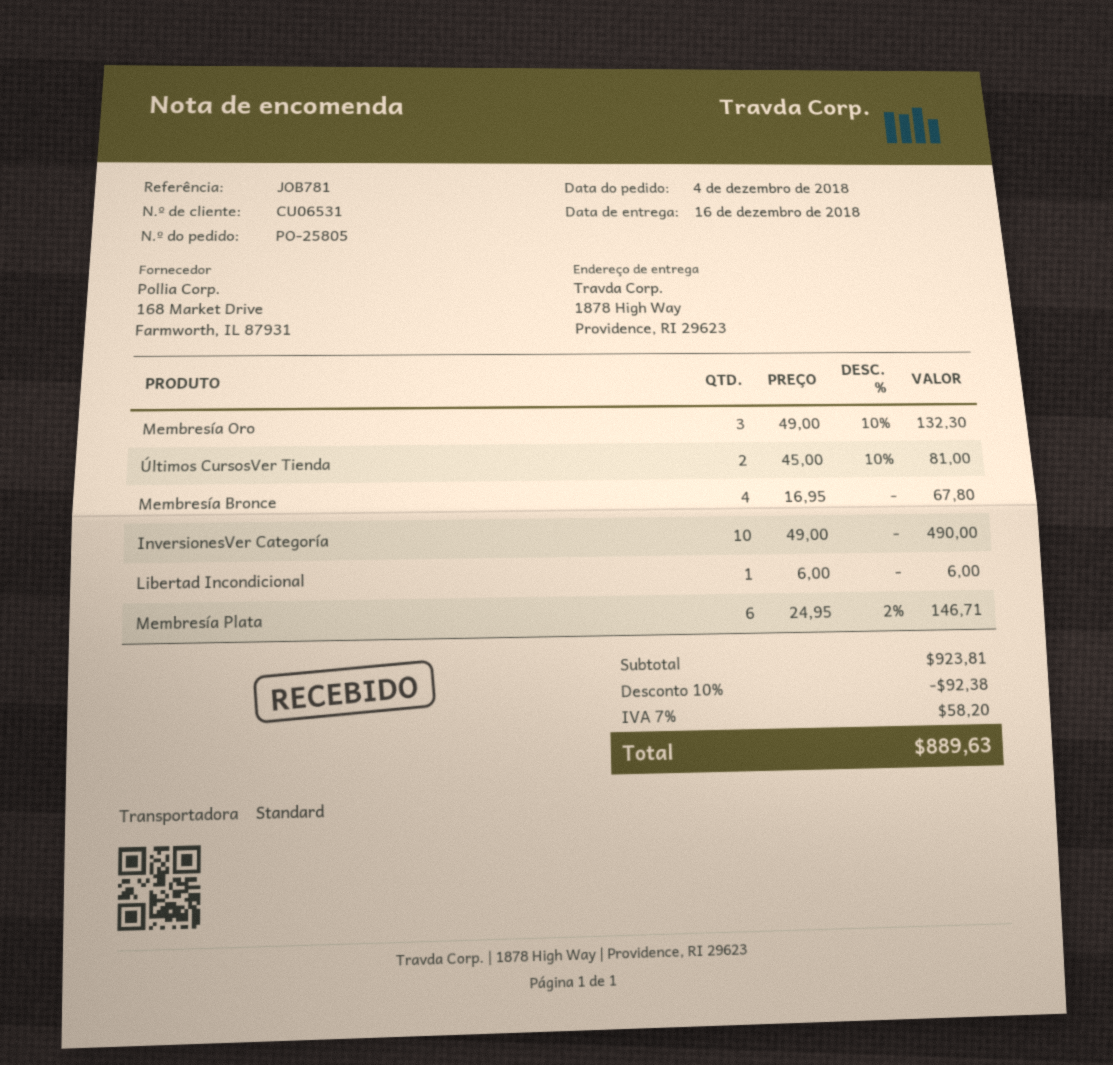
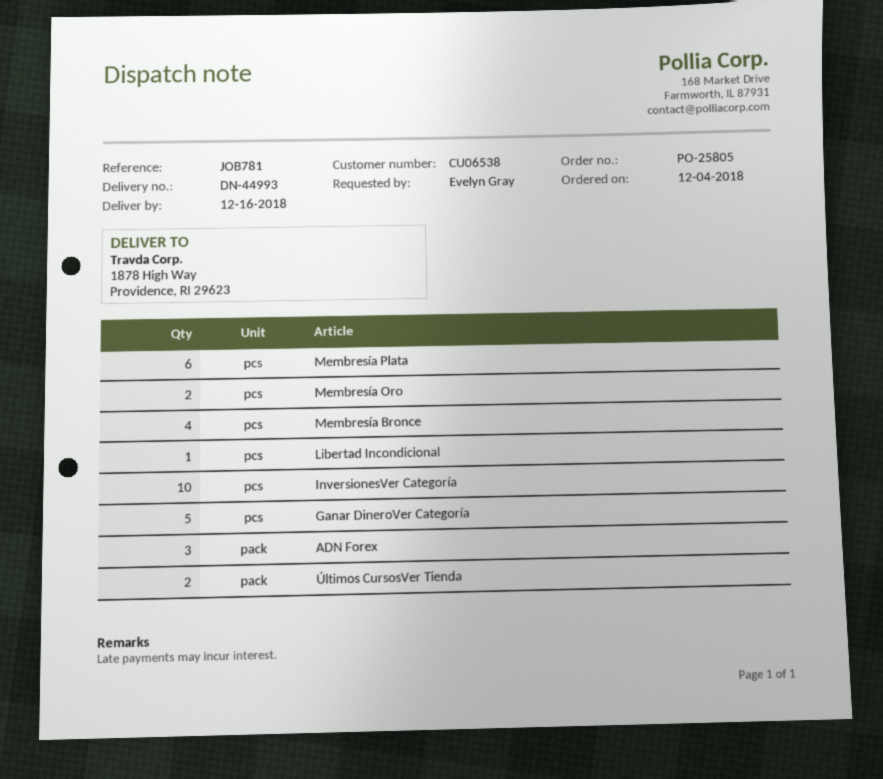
customer number: CU06531 -> CU06538
Membresía Oro: 3 -> 2
Ganar DineroVer Categoría: none -> 5
ADN Forex: none -> 3

